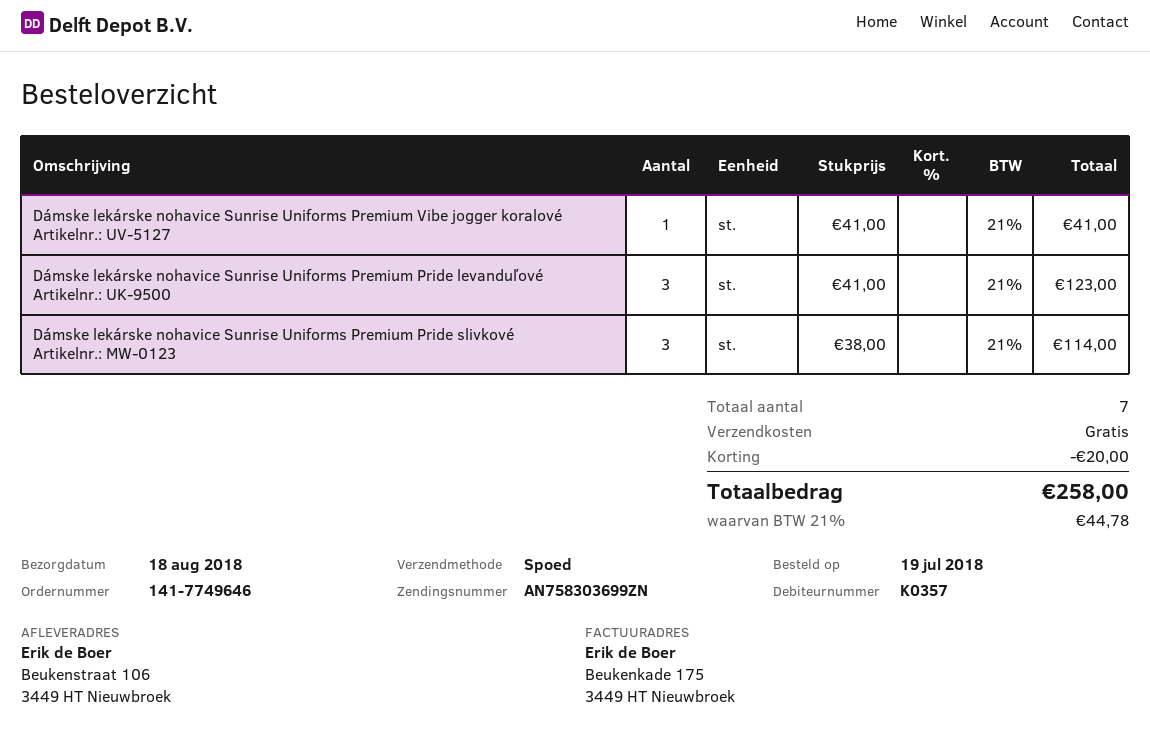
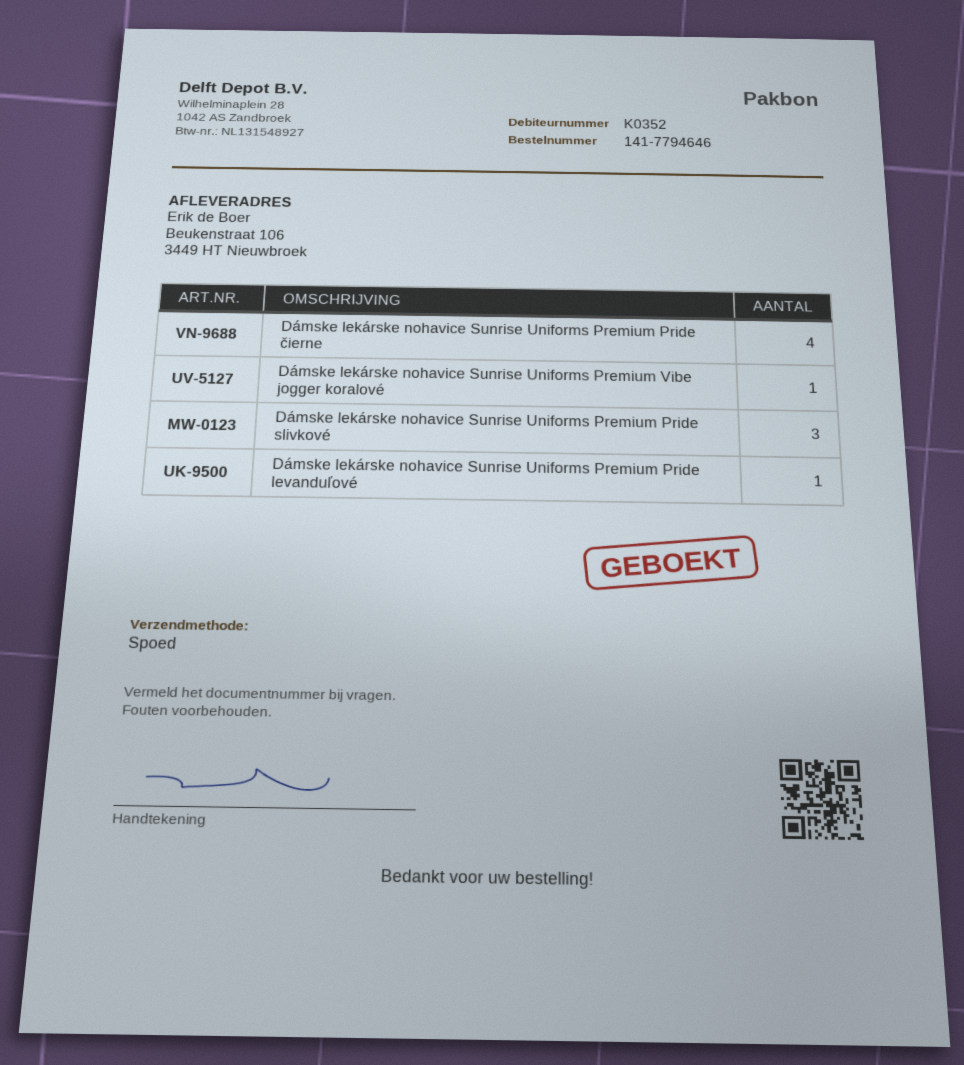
order number: 141-7749646 -> 141-7794646
customer number: K0357 -> K0352
Dámske lekárske nohavice Sunrise Uniforms Premium Pride levanduľové: 3 -> 1
Dámske lekárske nohavice Sunrise Uniforms Premium Pride čierne: none -> 4

